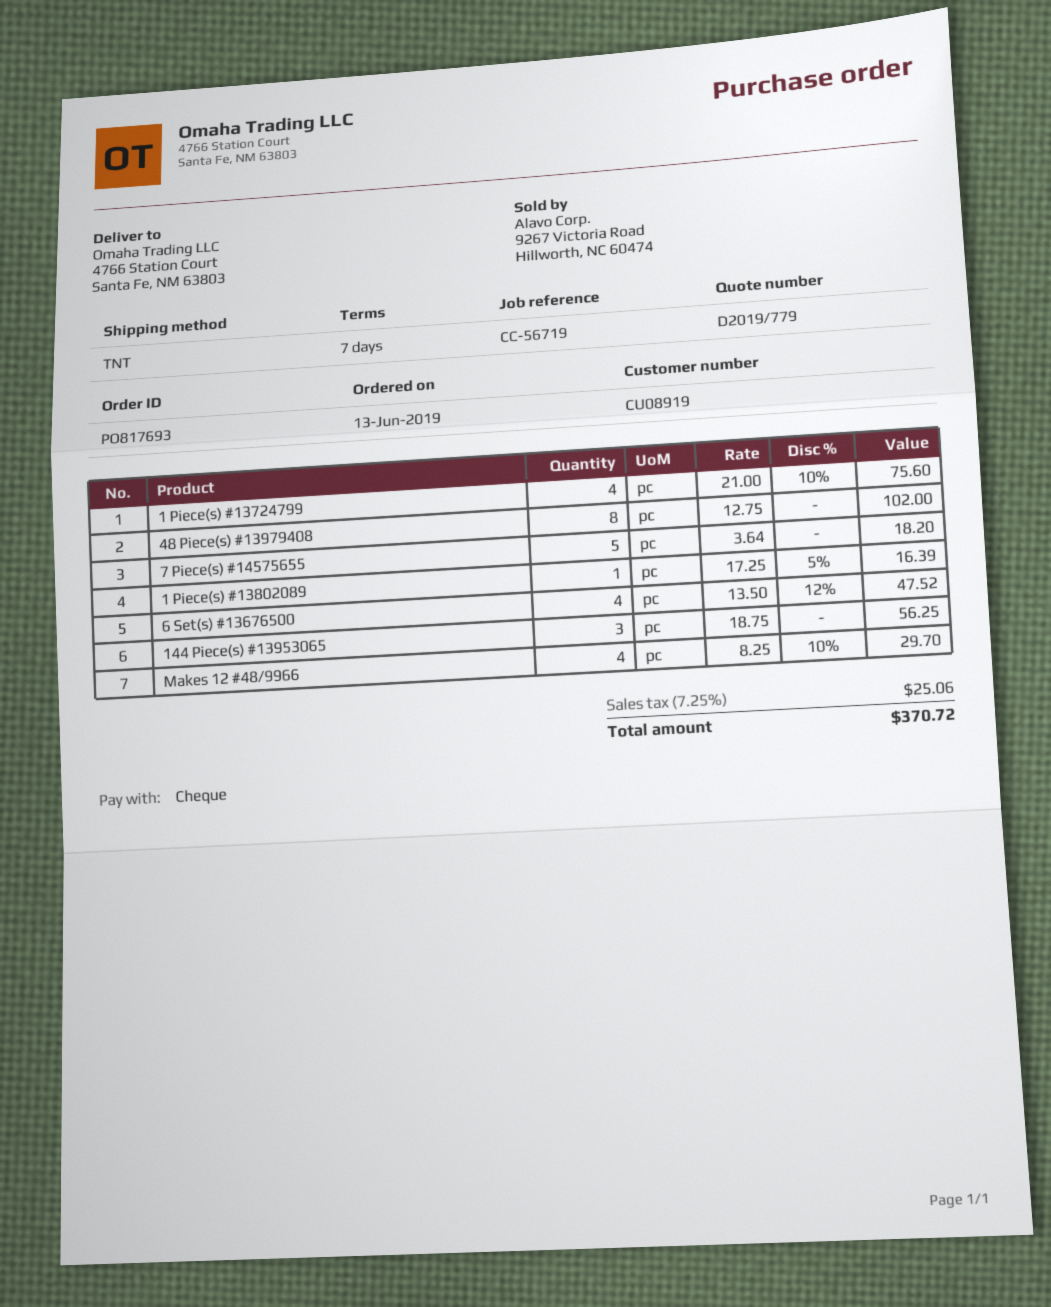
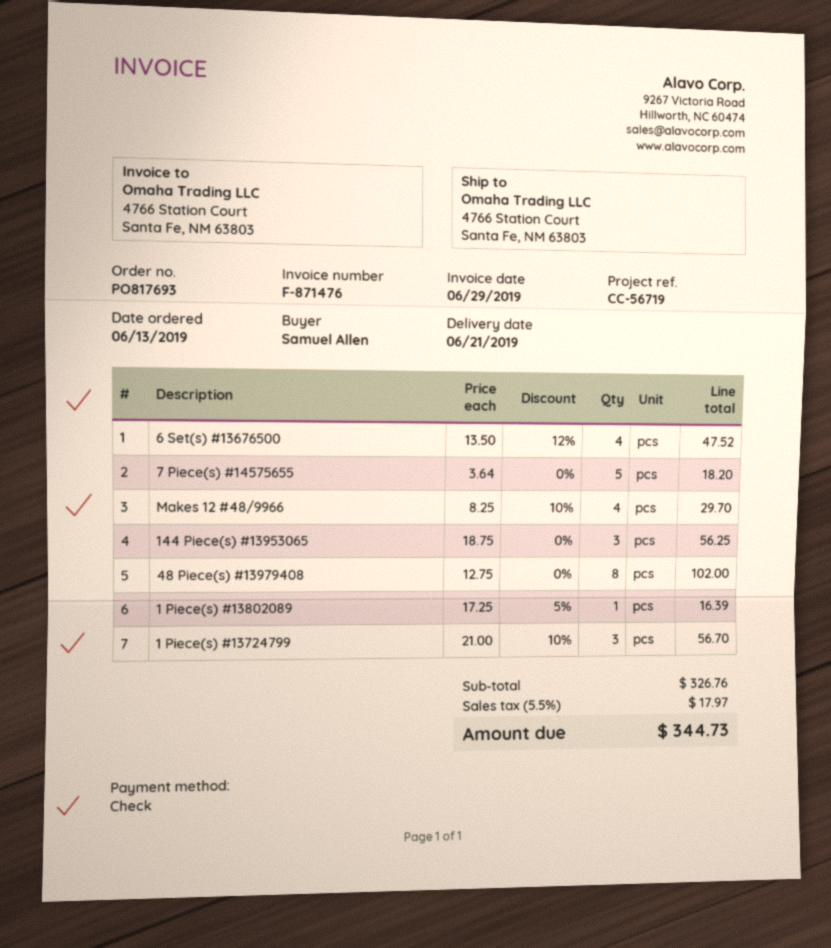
1 Piece(s) #13724799: 4 x 21.00 - 10% = 75.60 -> 3 x 21.00 - 10% = 56.70
tax: 7.25% = 25.06 -> 5.5% = 17.97
total: 370.72 -> 344.73

